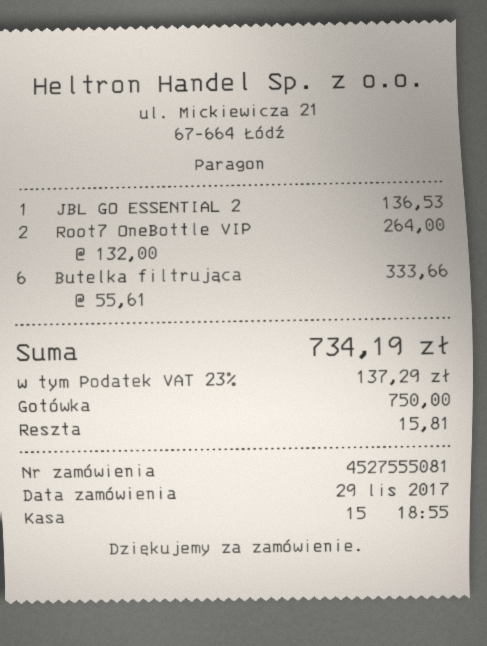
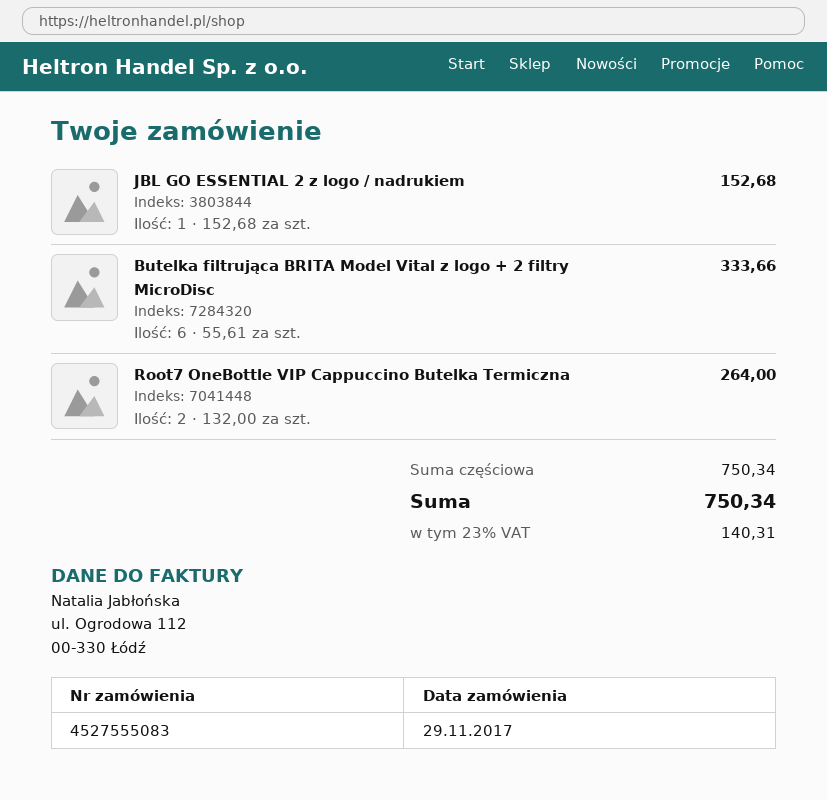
order number: 4527555081 -> 4527555083
JBL GO ESSENTIAL 2: 1 x 136.53 = 136.53 -> 1 x 152.68 = 152.68
tax: 23% = 137.29 -> 23% = 140.31
total: 734.19 -> 750.34

